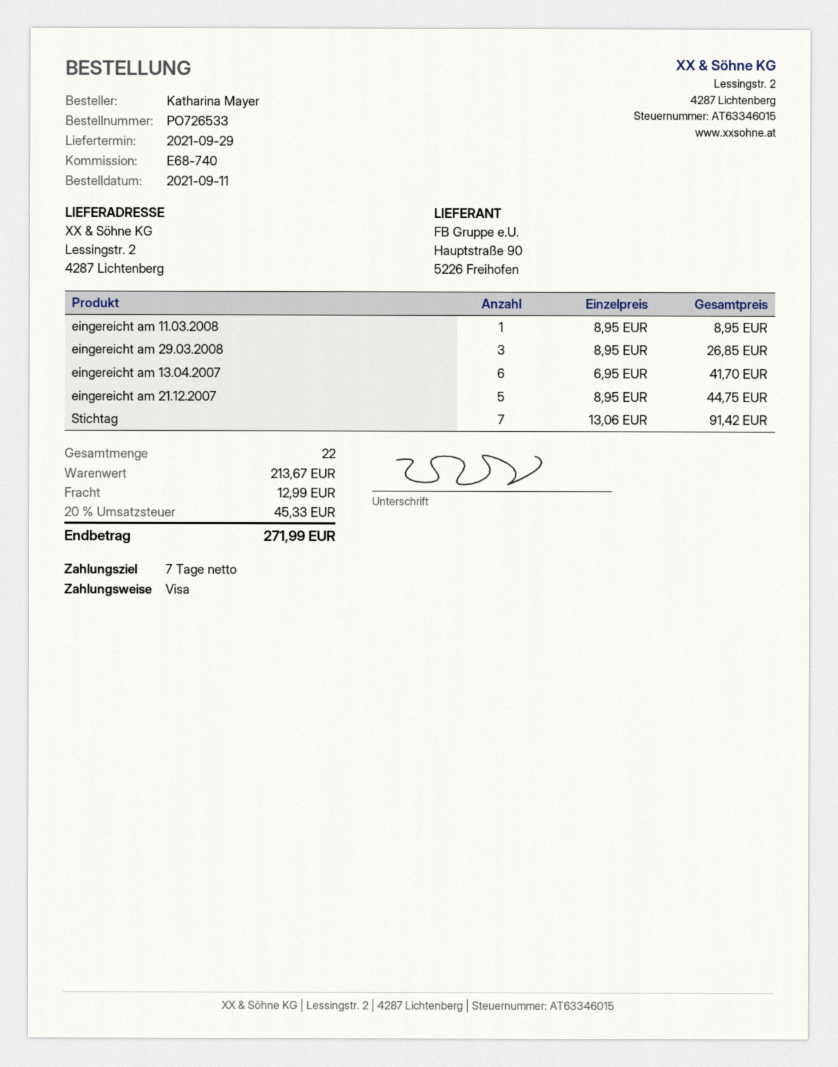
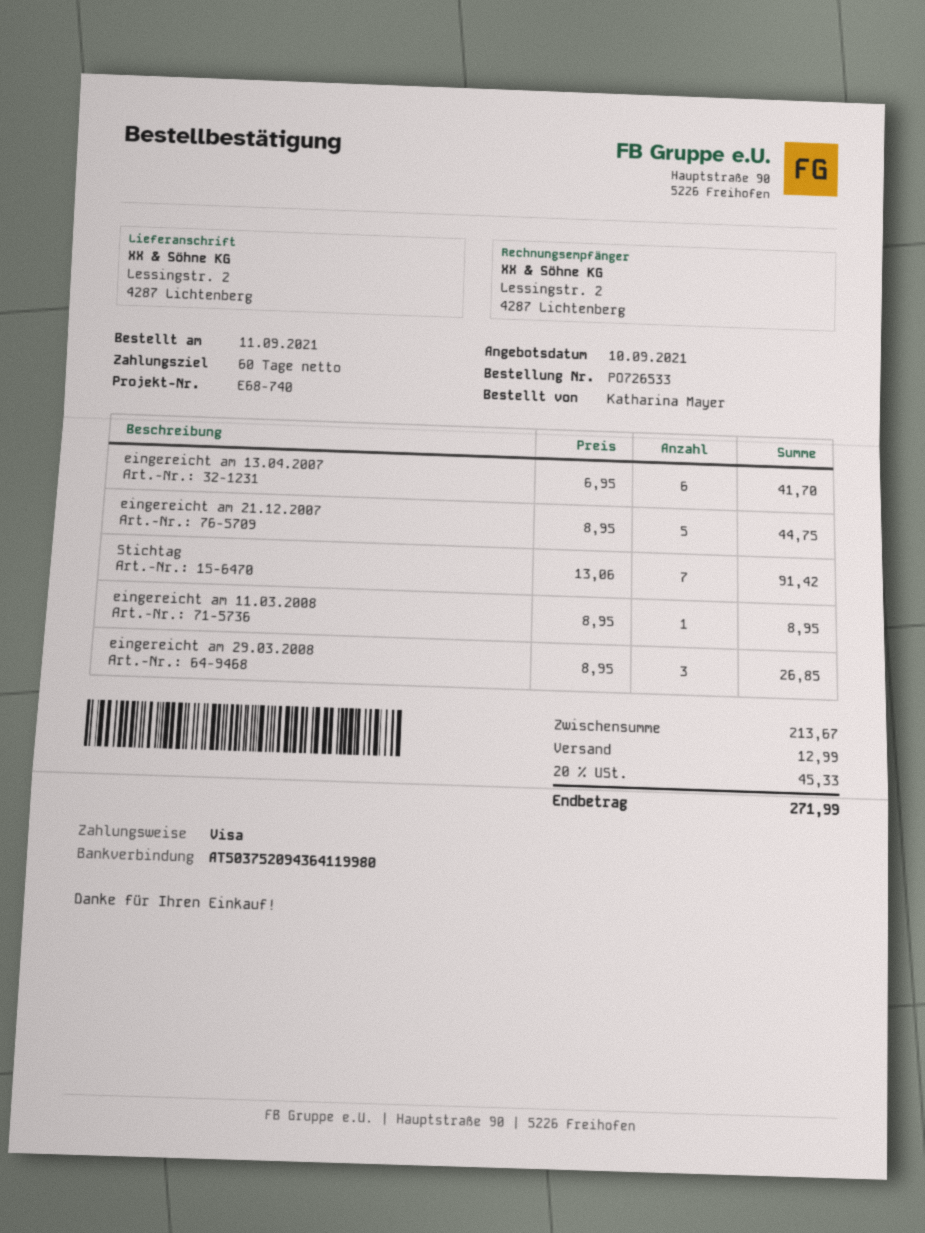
payment terms: 7 days -> 60 days

